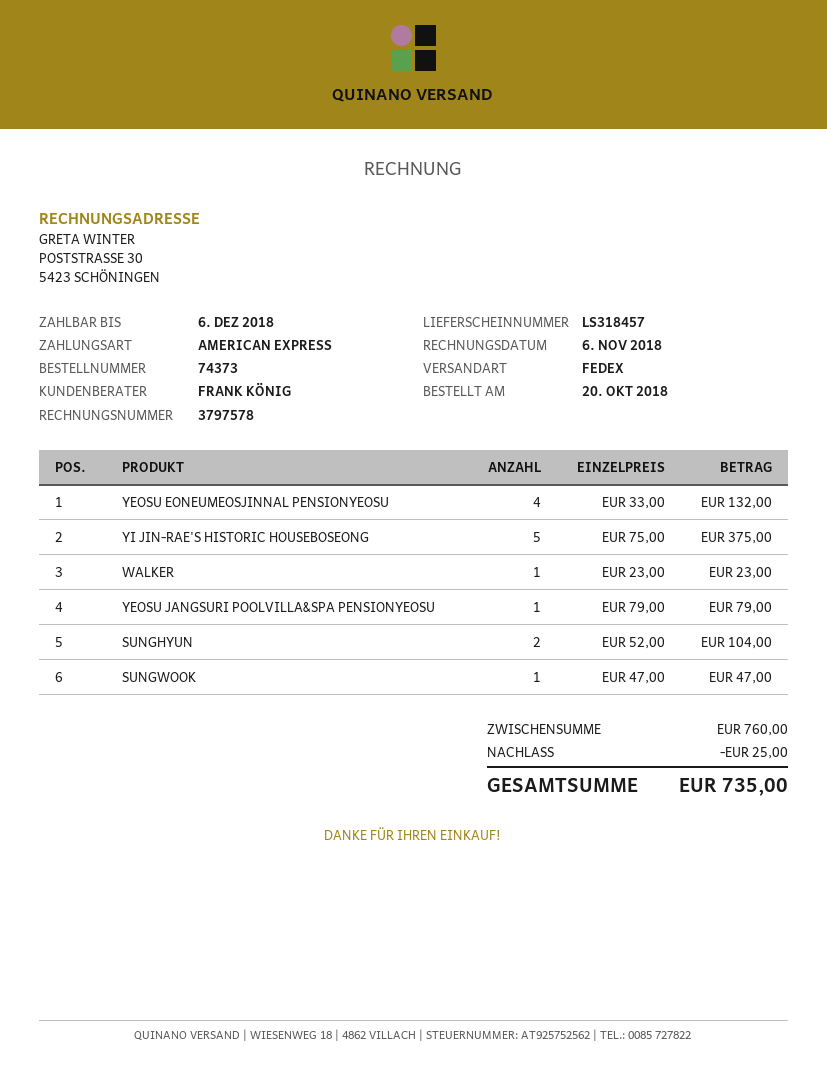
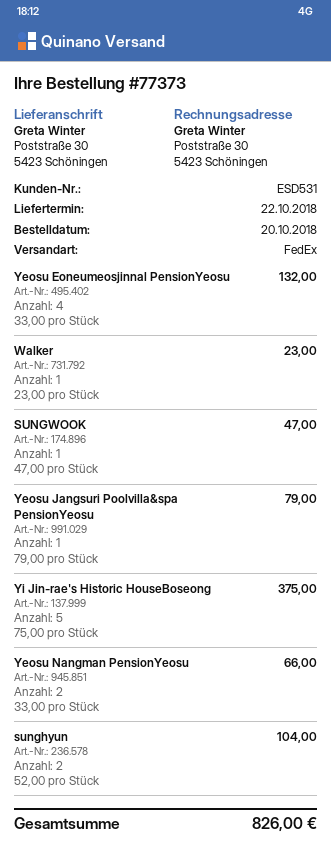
order number: 74373 -> 77373
Yeosu Nangman PensionYeosu: none -> 2 x 33.00 = 66.00
discount: 25.00 -> none
total: 735.00 -> 826.00

